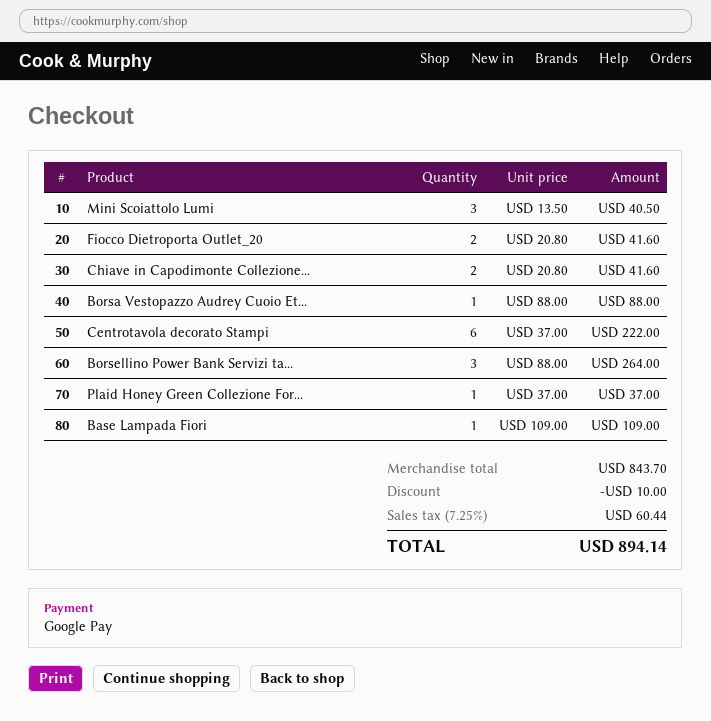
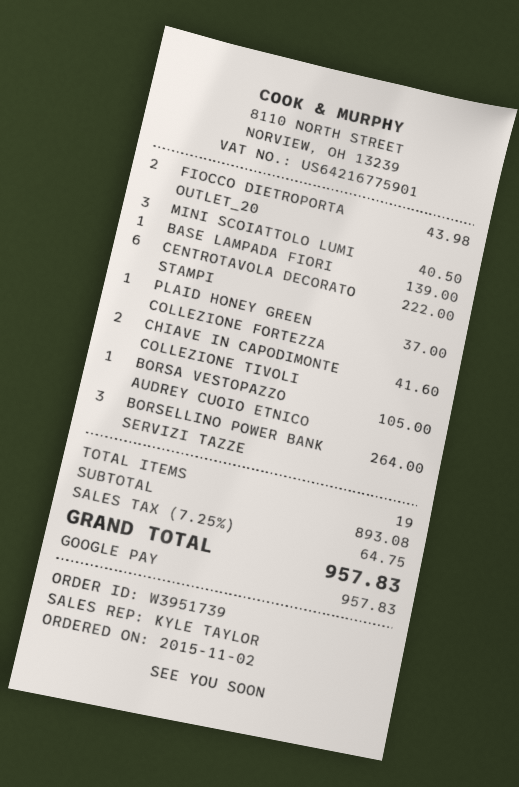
Fiocco Dietroporta Outlet_20: 2 for 41.60 -> 2 for 43.98
Borsa Vestopazzo Audrey Cuoio Et...: 1 for 88.00 -> 1 for 105.00
Base Lampada Fiori: 1 for 109.00 -> 1 for 139.00
subtotal: 843.70 -> 893.08
discount: 10.00 -> none
tax: 7.25% = 60.44 -> 7.25% = 64.75
total: 894.14 -> 957.83

